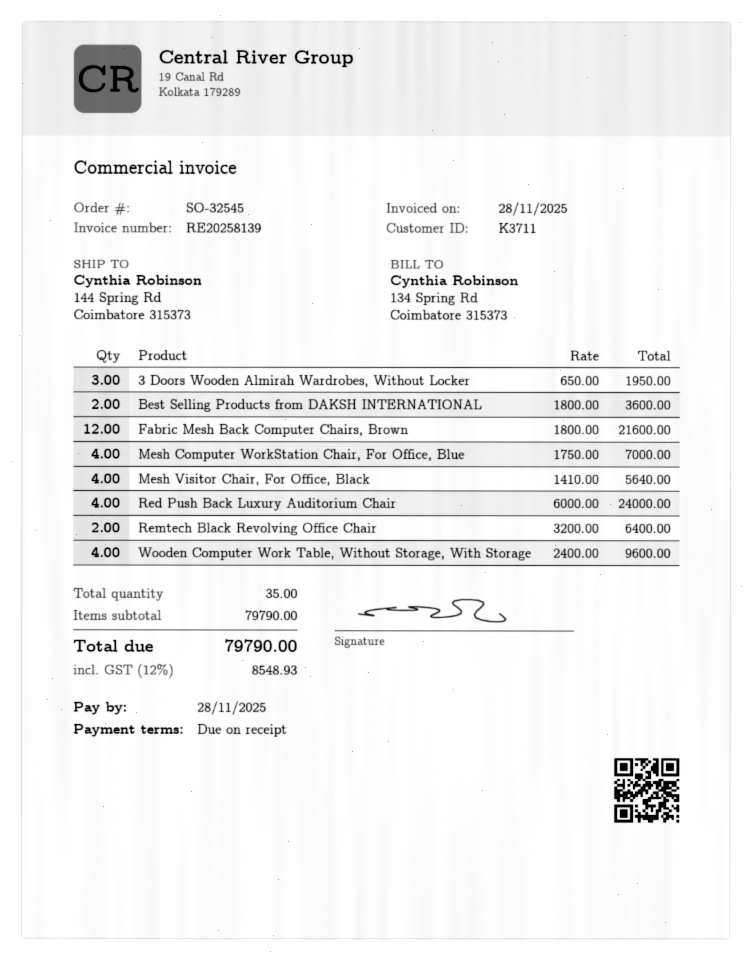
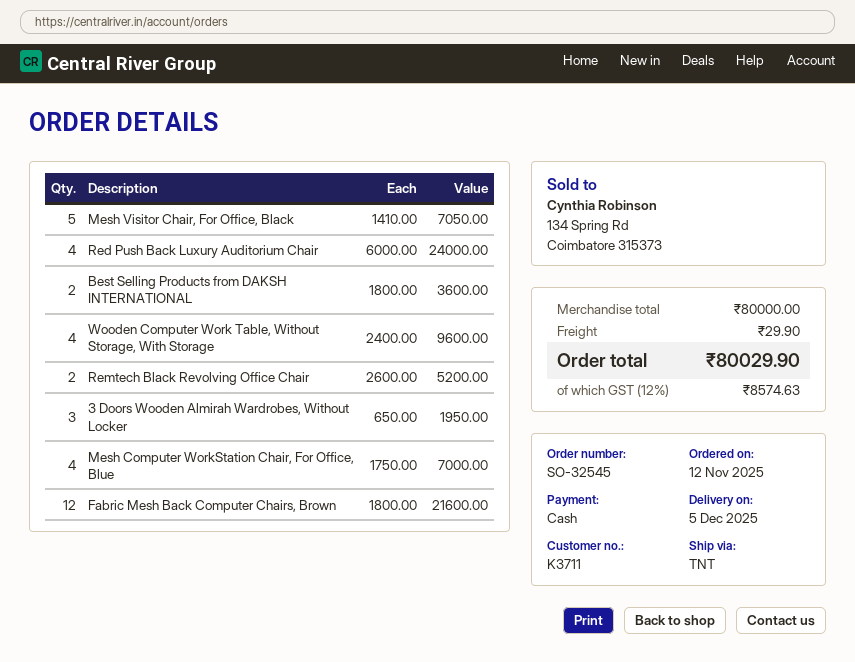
Mesh Visitor Chair, For Office, Black: 4 x 1410.00 = 5640.00 -> 5 x 1410.00 = 7050.00
Remtech Black Revolving Office Chair: 2 x 3200.00 = 6400.00 -> 2 x 2600.00 = 5200.00
subtotal: 79790.00 -> 80000.00
shipping: none -> 29.90
tax: 12% = 8548.93 -> 12% = 8574.63
total: 79790.00 -> 80029.90

